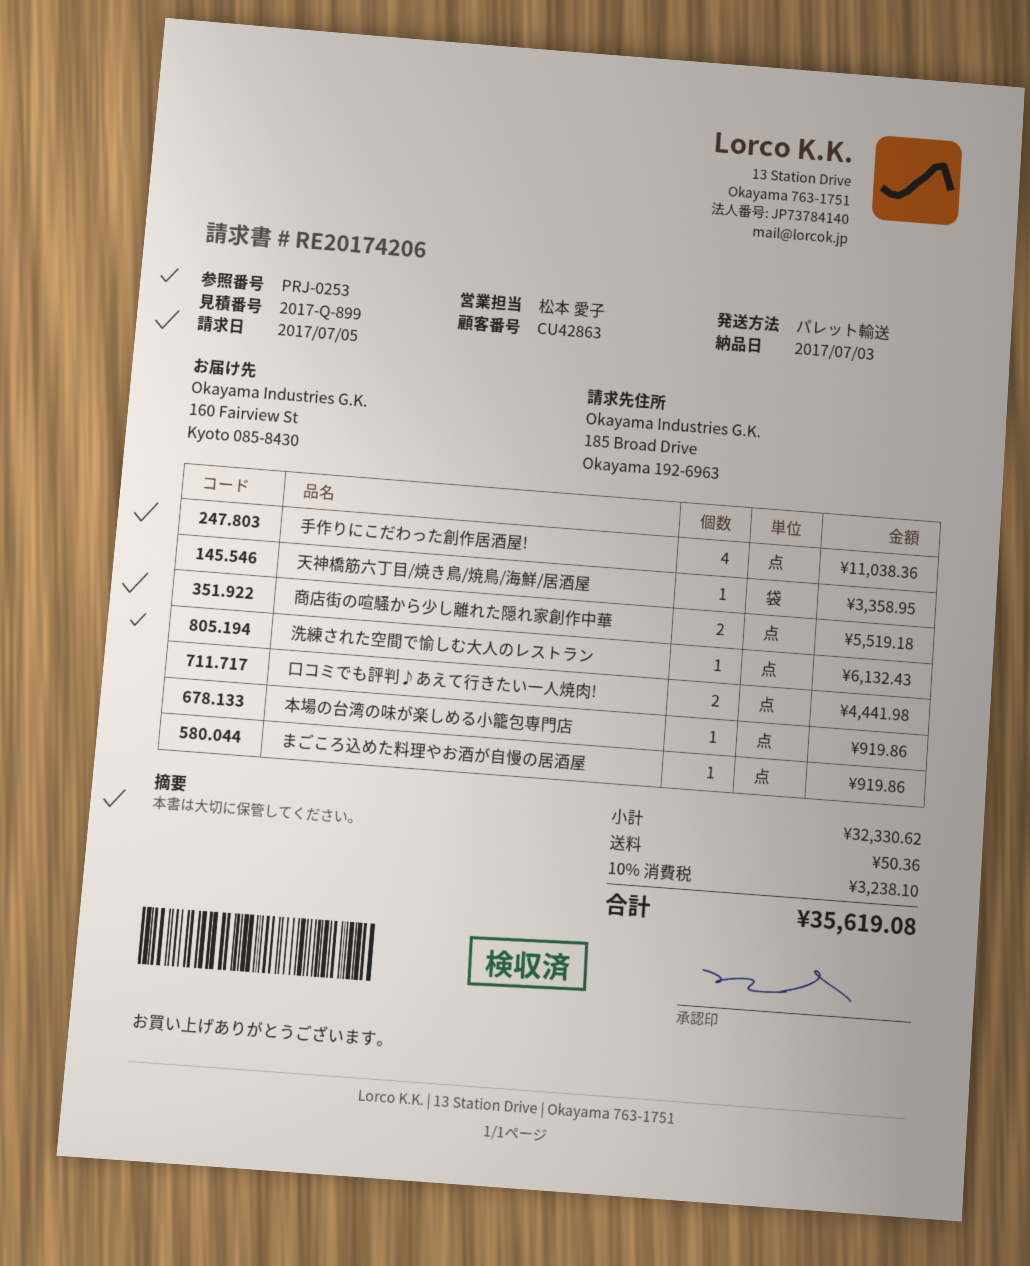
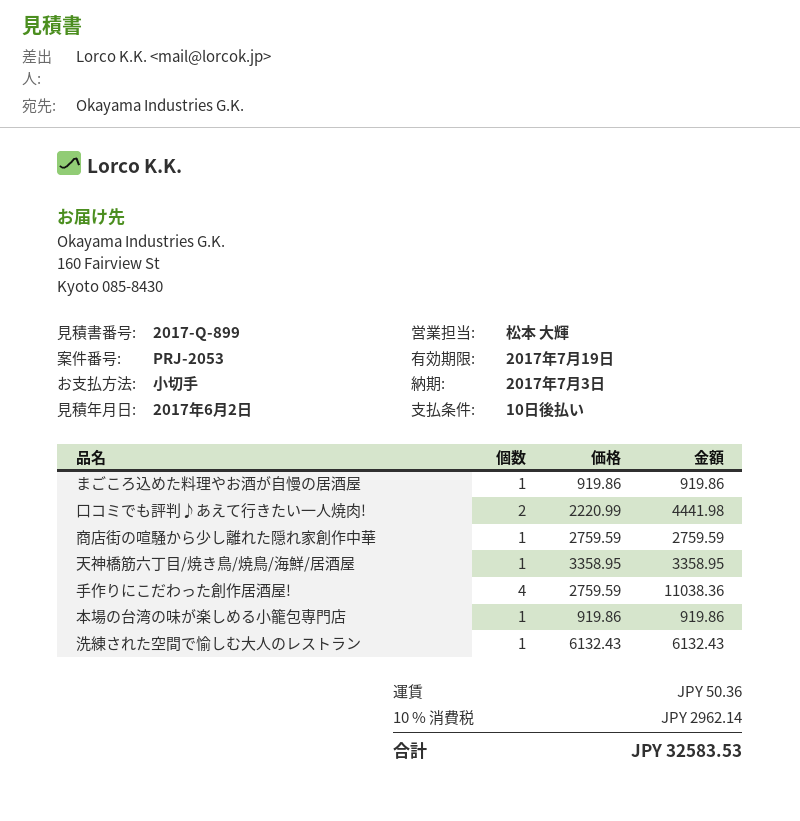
reference: PRJ-0253 -> PRJ-2053
sales rep: 松本 愛子 -> 松本 大輝
商店街の喧騒から少し離れた隠れ家創作中華: 2 for 5519.18 -> 1 for 2759.59
tax: 10% = 3238.10 -> 10% = 2962.14
total: 35619.08 -> 32583.53

